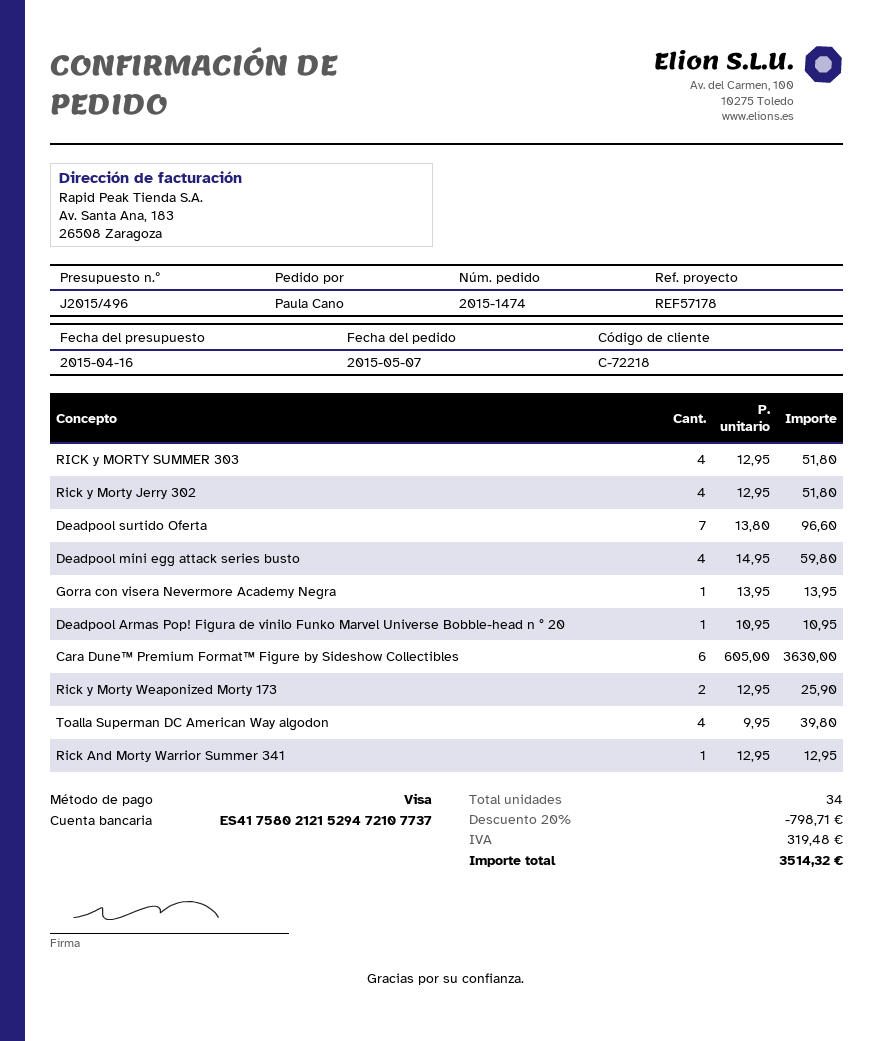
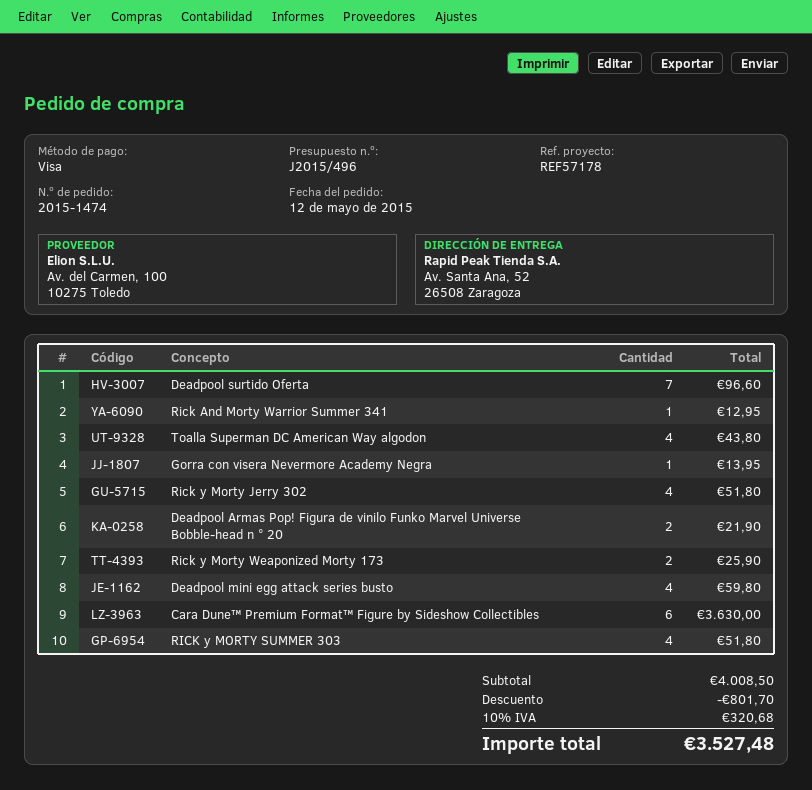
order date: 2015-05-07 -> 2015-05-12
Deadpool Armas Pop! Figura de vinilo Funko Marvel Universe Bobble-head n ° 20: 1 for 10.95 -> 2 for 21.90
Toalla Superman DC American Way algodon: 4 for 39.80 -> 4 for 43.80
discount: 798.71 -> 801.70
tax: 319.48 -> 320.68
total: 3514.32 -> 3527.48

